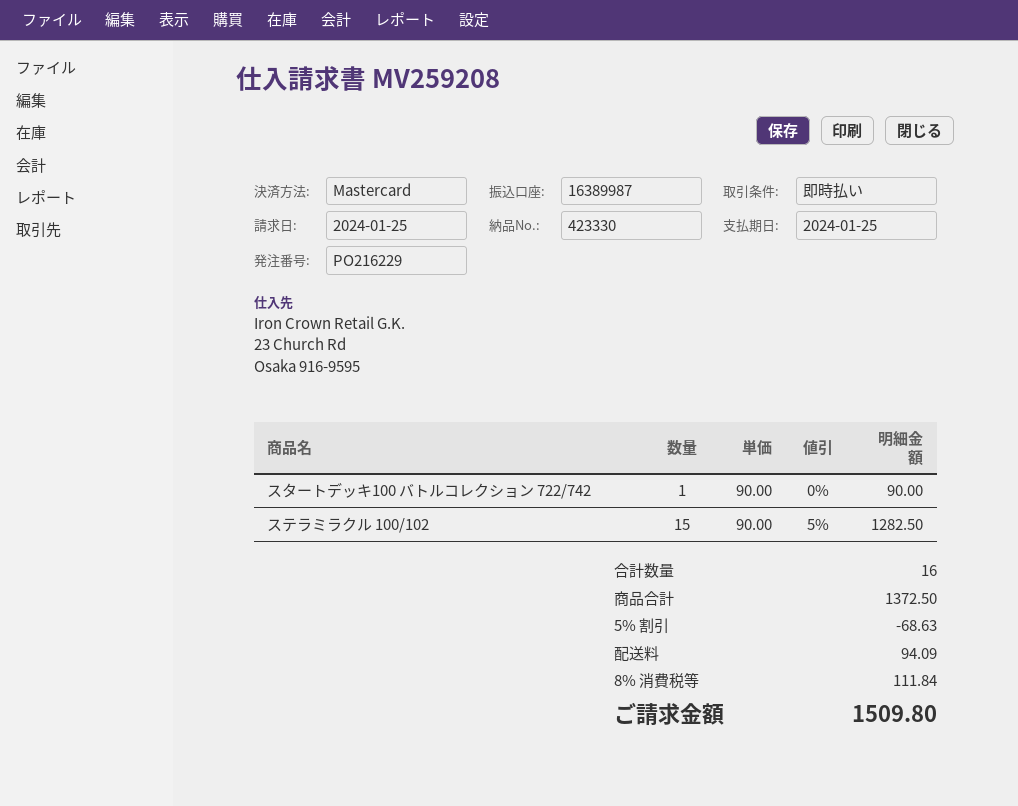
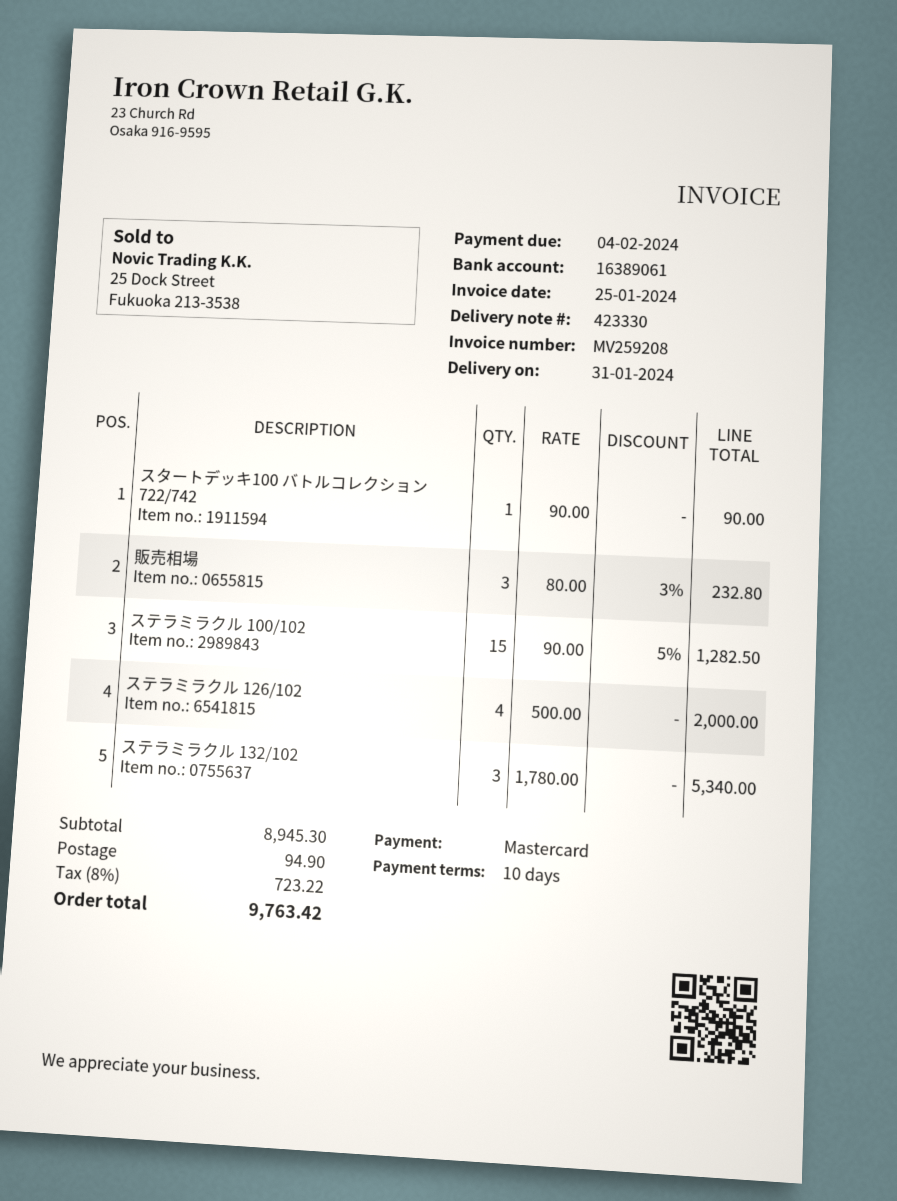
payment terms: on receipt -> 10 days
due date: 2024-01-25 -> 2024-02-04
bank account: 16389987 -> 16389061
販売相場: none -> 3 x 80.00 - 3% = 232.80
ステラミラクル 126/102: none -> 4 x 500.00 = 2000.00
ステラミラクル 132/102: none -> 3 x 1780.00 = 5340.00
subtotal: 1372.50 -> 8945.30
discount: 5% = 68.63 -> none
shipping: 94.09 -> 94.90
tax: 8% = 111.84 -> 8% = 723.22
total: 1509.80 -> 9763.42

